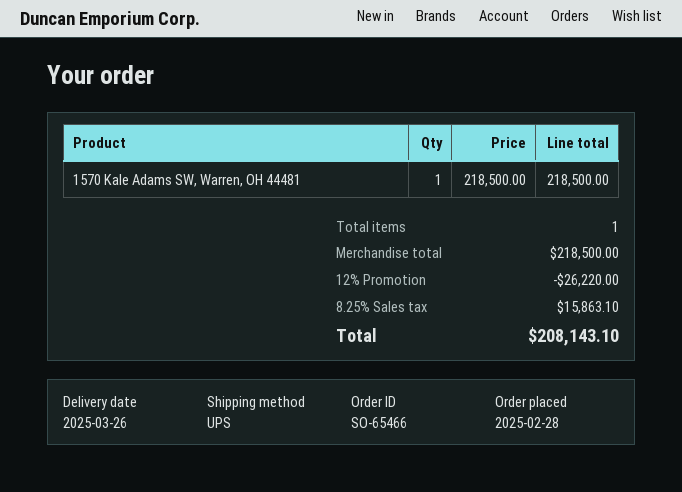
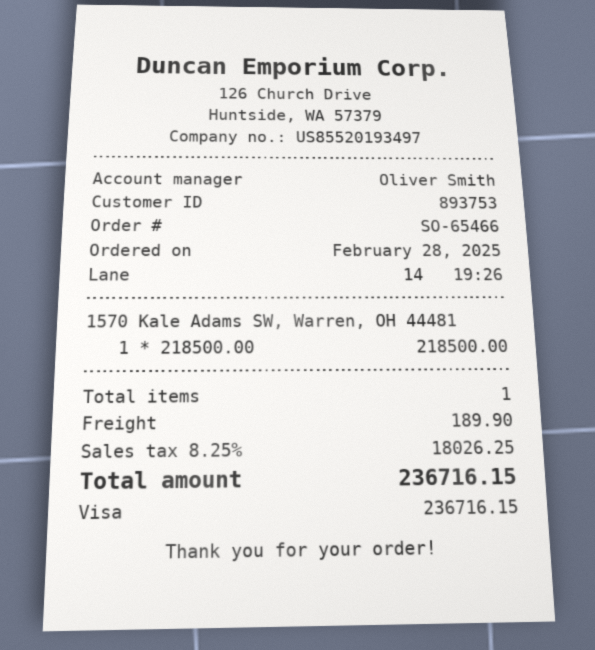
discount: 12% = 26220.00 -> none
shipping: none -> 189.90
tax: 8.25% = 15863.10 -> 8.25% = 18026.25
total: 208143.10 -> 236716.15

